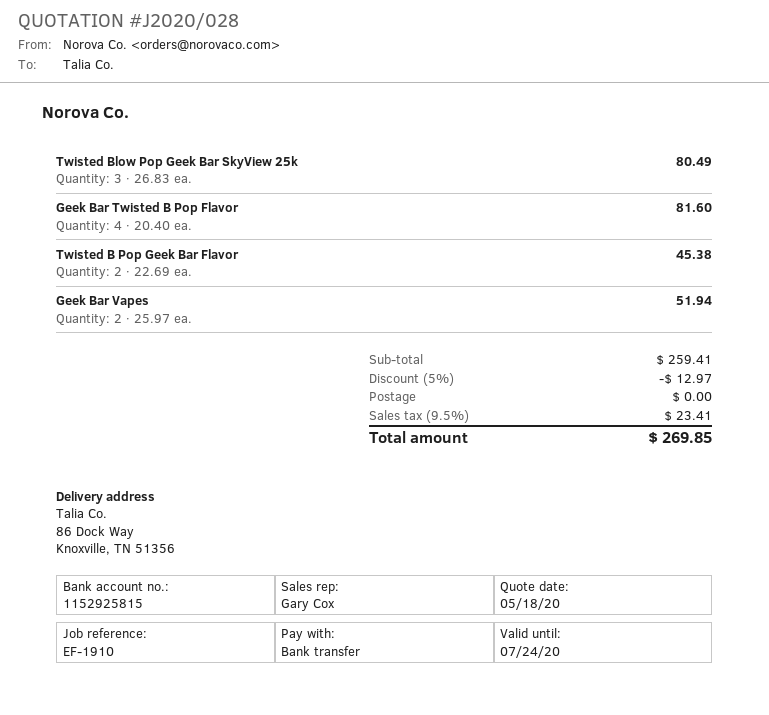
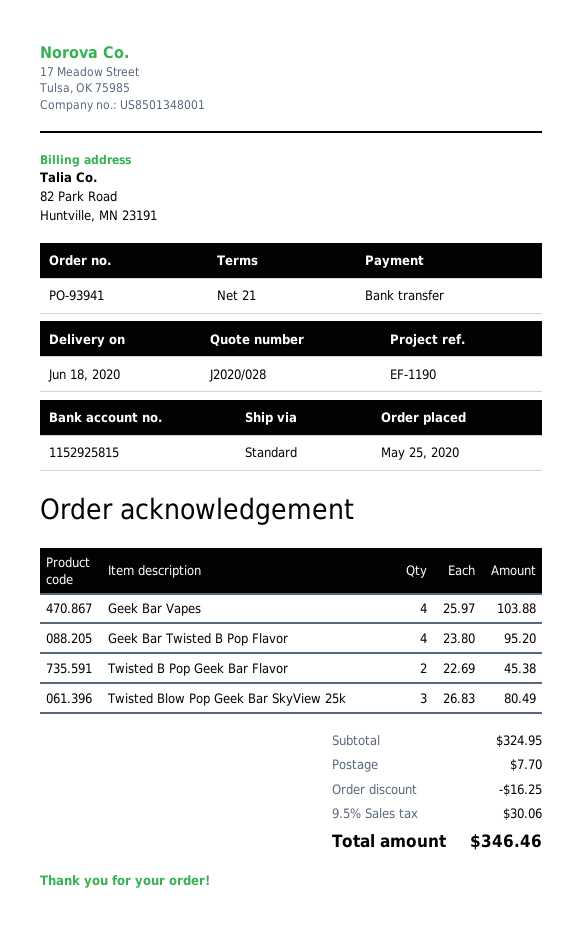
reference: EF-1910 -> EF-1190
Geek Bar Twisted B Pop Flavor: 4 x 20.40 = 81.60 -> 4 x 23.80 = 95.20
Geek Bar Vapes: 2 x 25.97 = 51.94 -> 4 x 25.97 = 103.88
subtotal: 259.41 -> 324.95
discount: 12.97 -> 16.25
shipping: 0.00 -> 7.70
tax: 9.5% = 23.41 -> 9.5% = 30.06
total: 269.85 -> 346.46

